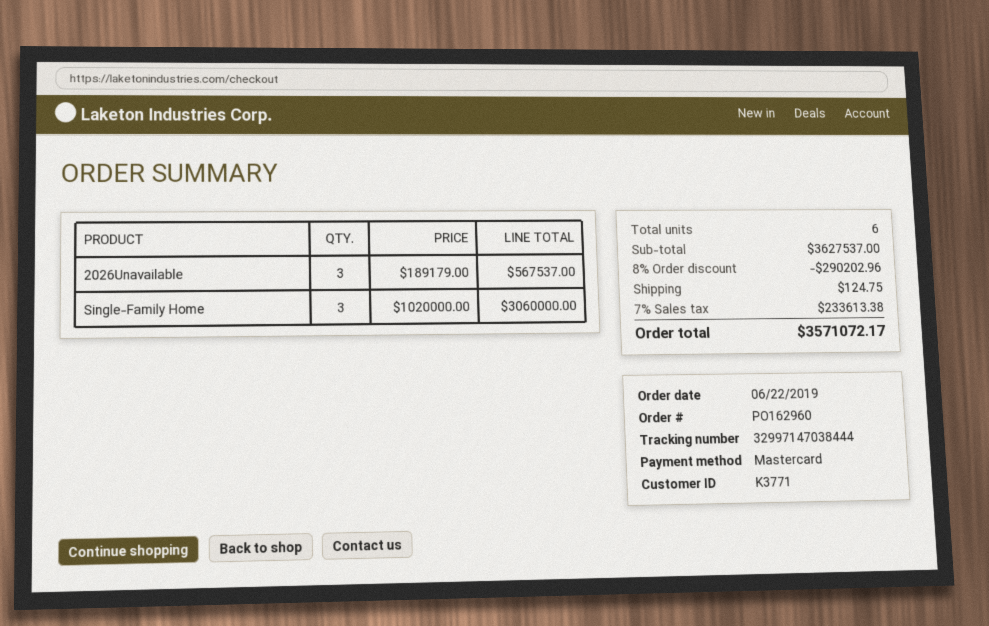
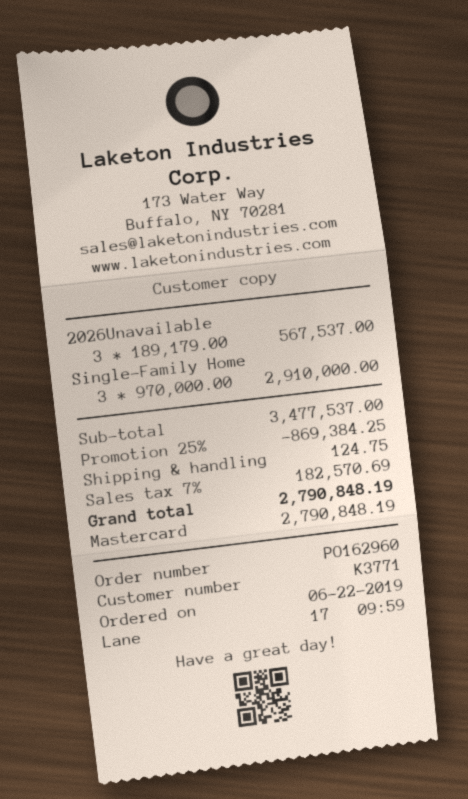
Single-Family Home: 3 x 1020000.00 = 3060000.00 -> 3 x 970000.00 = 2910000.00
subtotal: 3627537.00 -> 3477537.00
discount: 8% = 290202.96 -> 25% = 869384.25
tax: 7% = 233613.38 -> 7% = 182570.69
total: 3571072.17 -> 2790848.19

